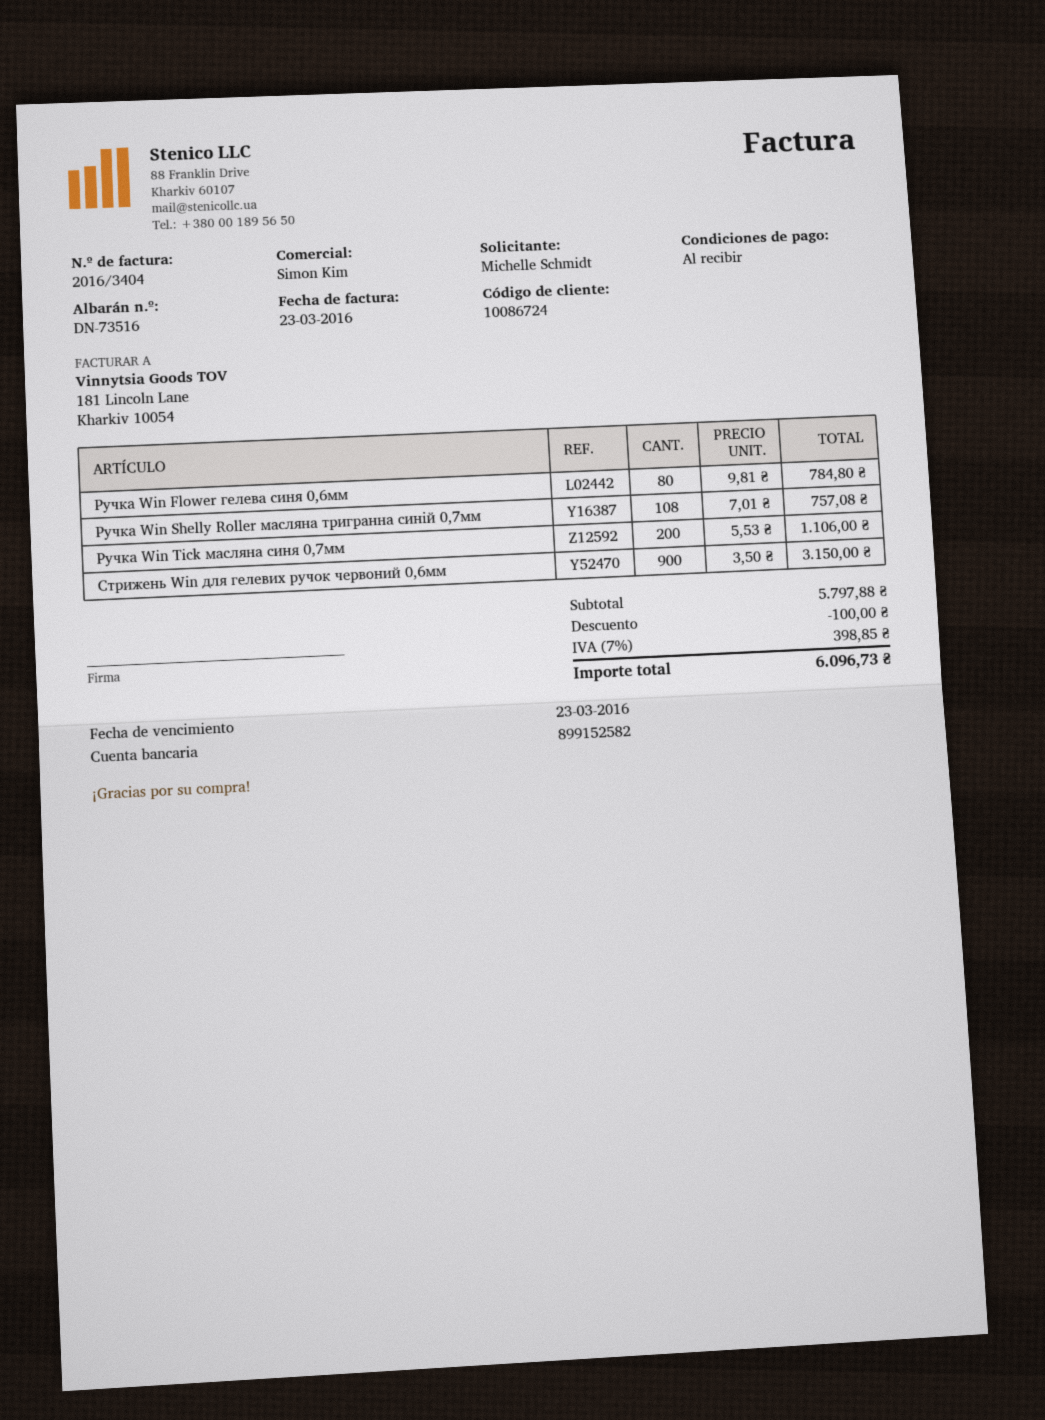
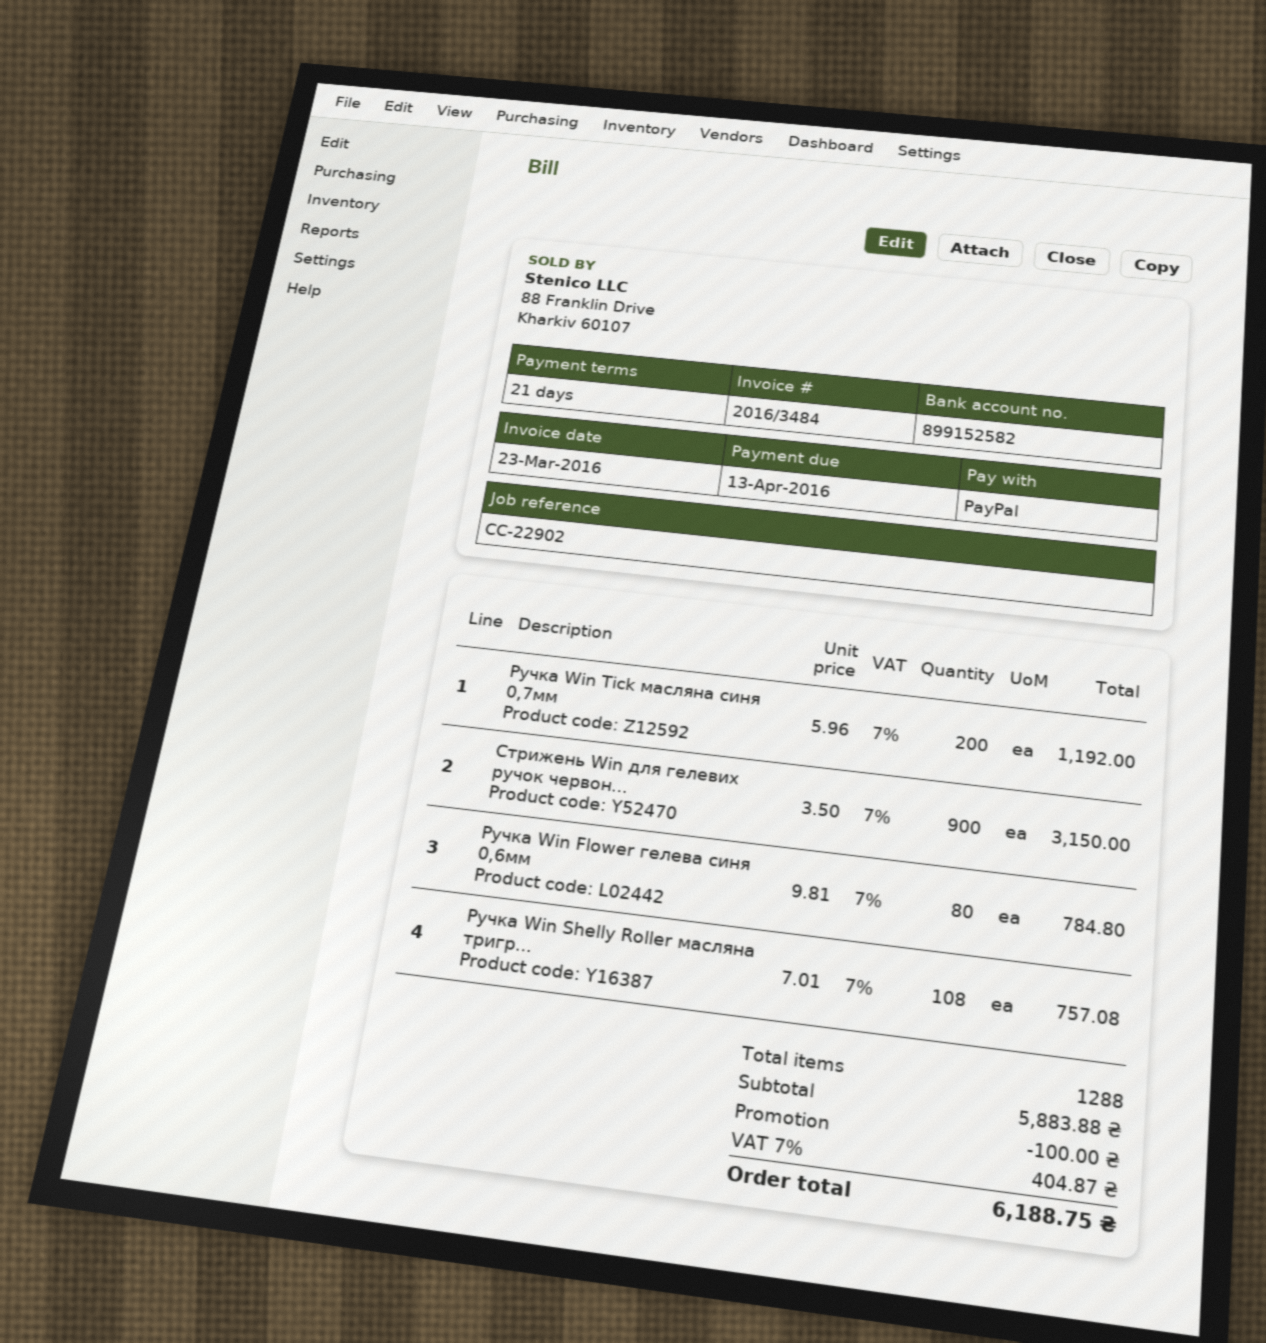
invoice number: 2016/3404 -> 2016/3484
payment terms: on receipt -> 21 days
due date: 2016-03-23 -> 2016-04-13
Ручка Win Tick масляна синя 0,7мм: 200 x 5.53 = 1106.00 -> 200 x 5.96 = 1192.00
subtotal: 5797.88 -> 5883.88
tax: 7% = 398.85 -> 7% = 404.87
total: 6096.73 -> 6188.75

